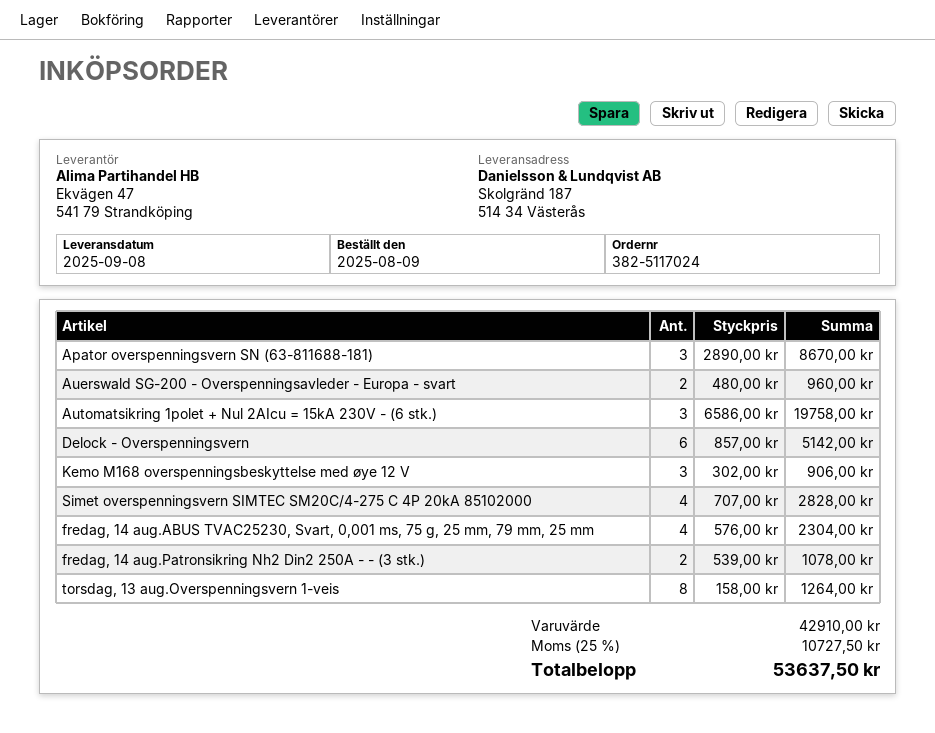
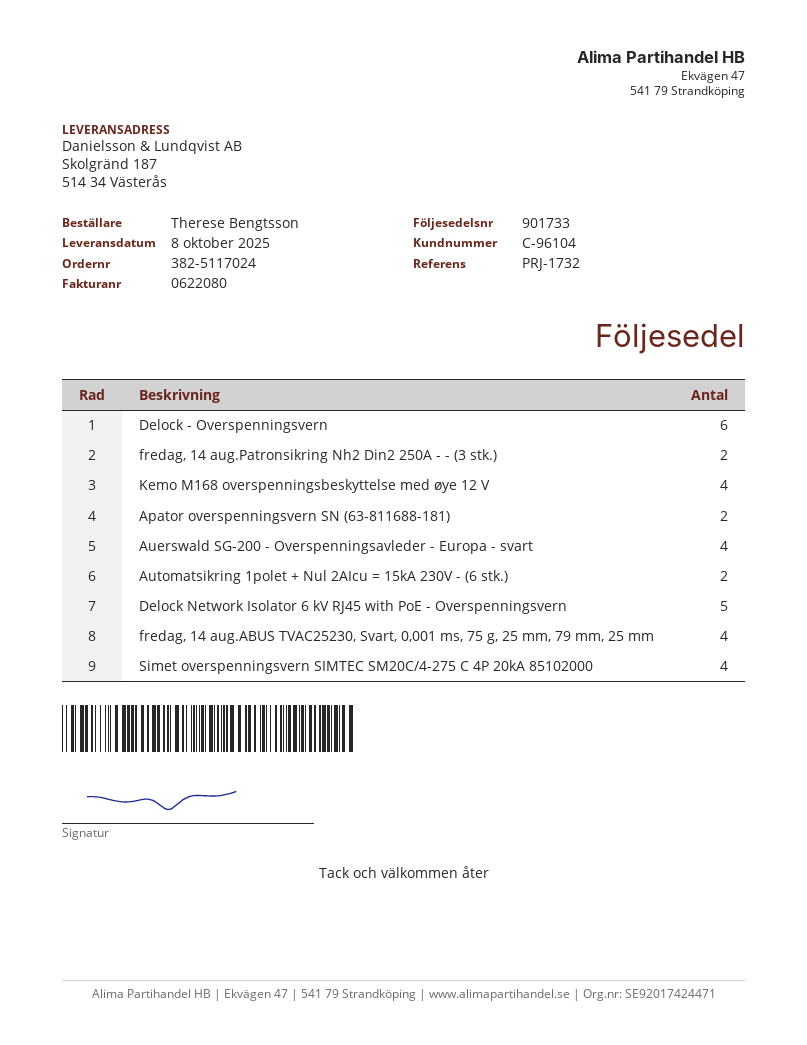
delivery date: 2025-09-08 -> 2025-10-08
Apator overspenningsvern SN (63-811688-181): 3 -> 2
Auerswald SG-200 - Overspenningsavleder - Europa - svart: 2 -> 4
Automatsikring 1polet + Nul 2AIcu = 15kA 230V - (6 stk.): 3 -> 2
Kemo M168 overspenningsbeskyttelse med øye 12 V: 3 -> 4
torsdag, 13 aug.Overspenningsvern 1-veis: 8 -> none
Delock Network Isolator 6 kV RJ45 with PoE - Overspenningsvern: none -> 5

